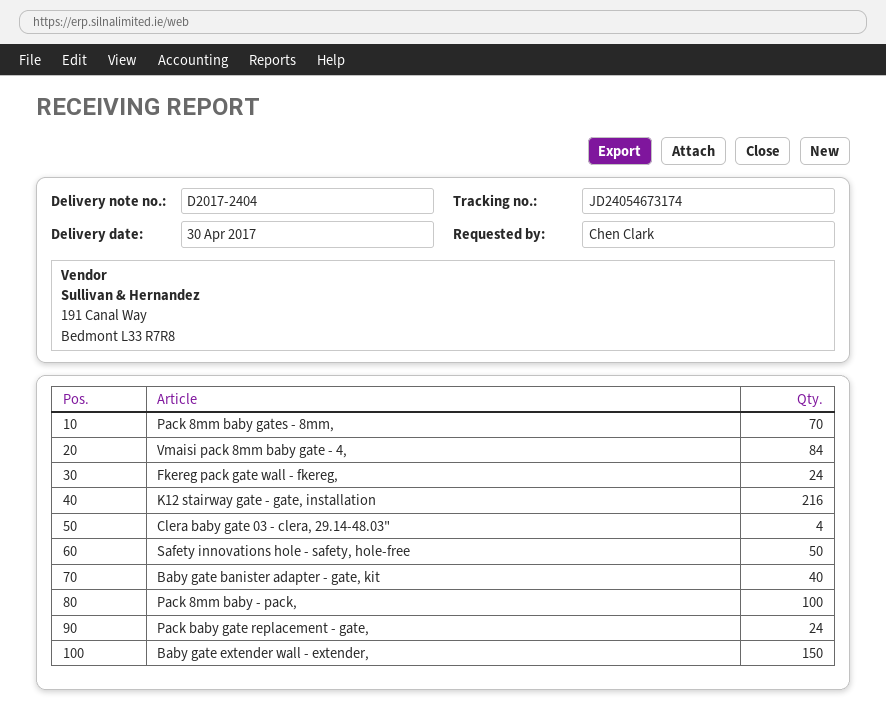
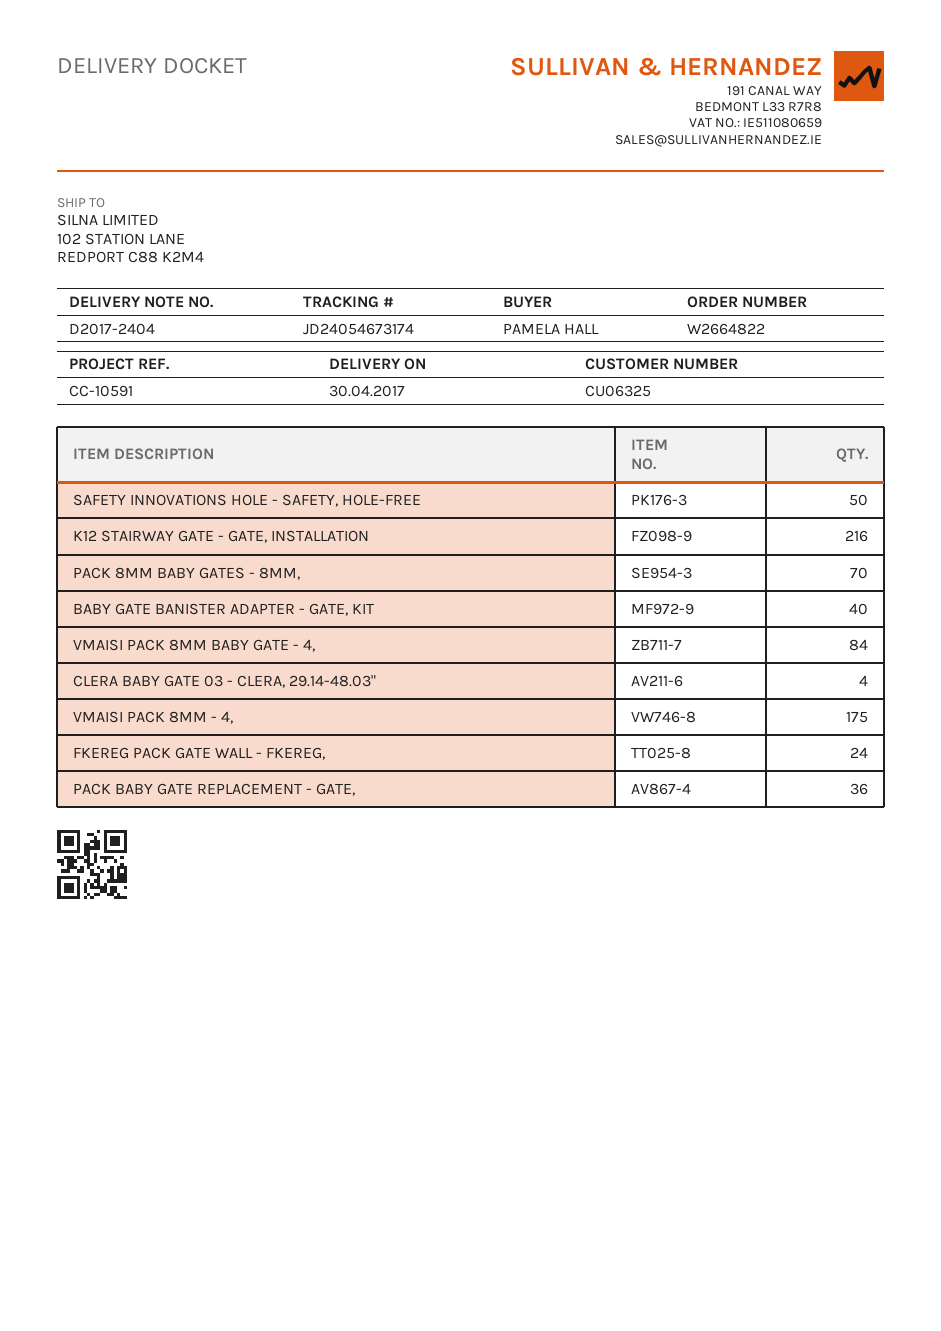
ordered by: Chen Clark -> PAMELA HALL
Pack 8mm baby - pack,: 100 -> none
Pack baby gate replacement - gate,: 24 -> 36
Baby gate extender wall - extender,: 150 -> none
VMAISI PACK 8MM - 4,: none -> 175

